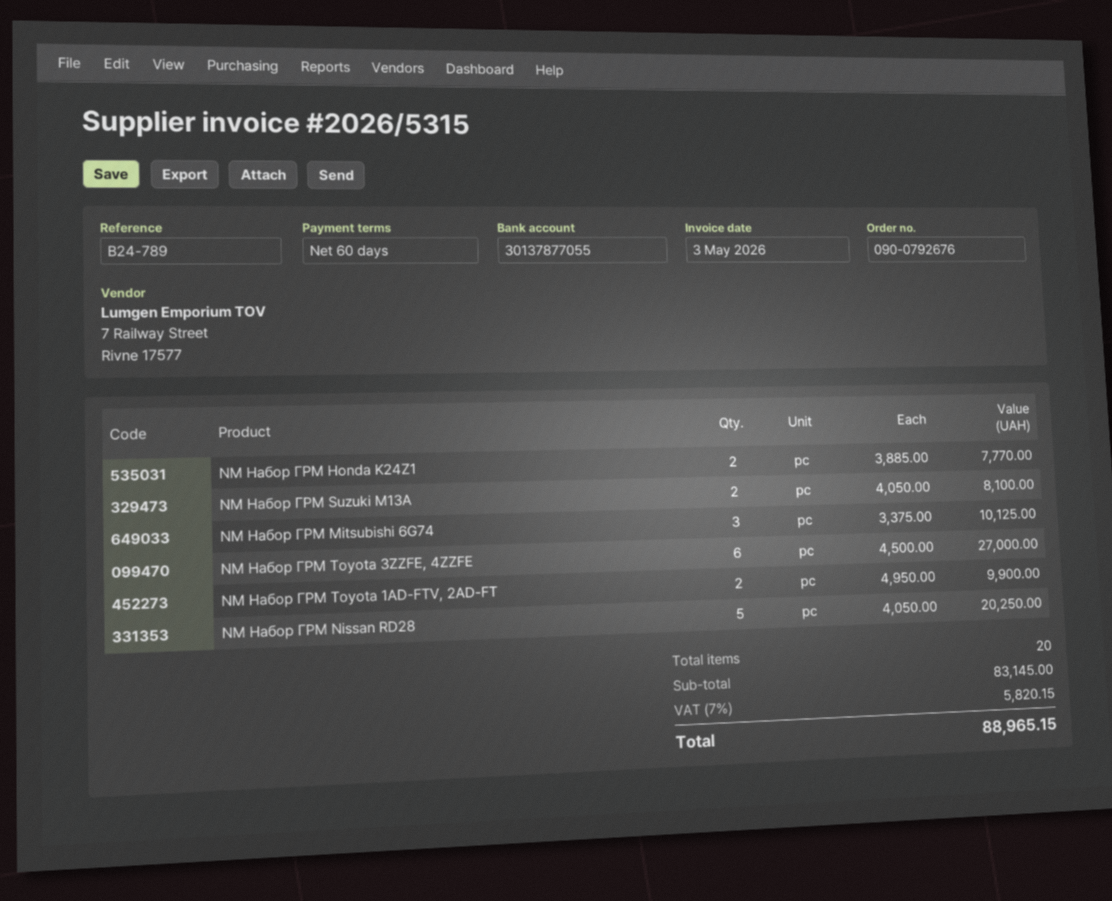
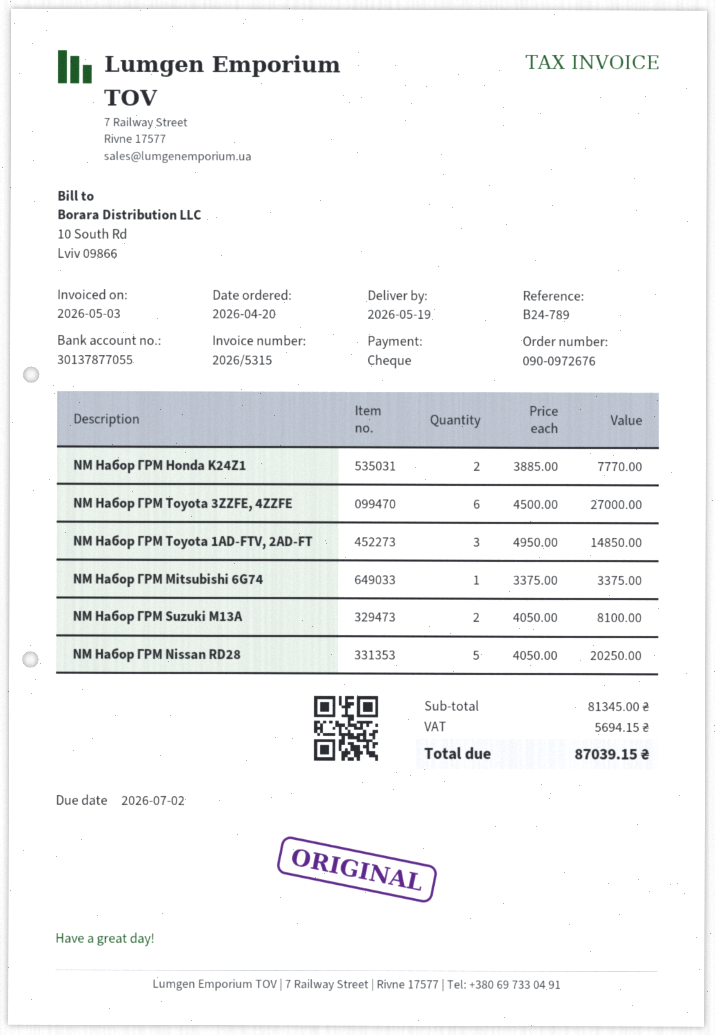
order number: 090-0792676 -> 090-0972676
NM Набор ГРМ Mitsubishi 6G74: 3 x 3375.00 = 10125.00 -> 1 x 3375.00 = 3375.00
NM Набор ГРМ Toyota 1AD-FTV, 2AD-FT: 2 x 4950.00 = 9900.00 -> 3 x 4950.00 = 14850.00
subtotal: 83145.00 -> 81345.00
tax: 5820.15 -> 5694.15
total: 88965.15 -> 87039.15

